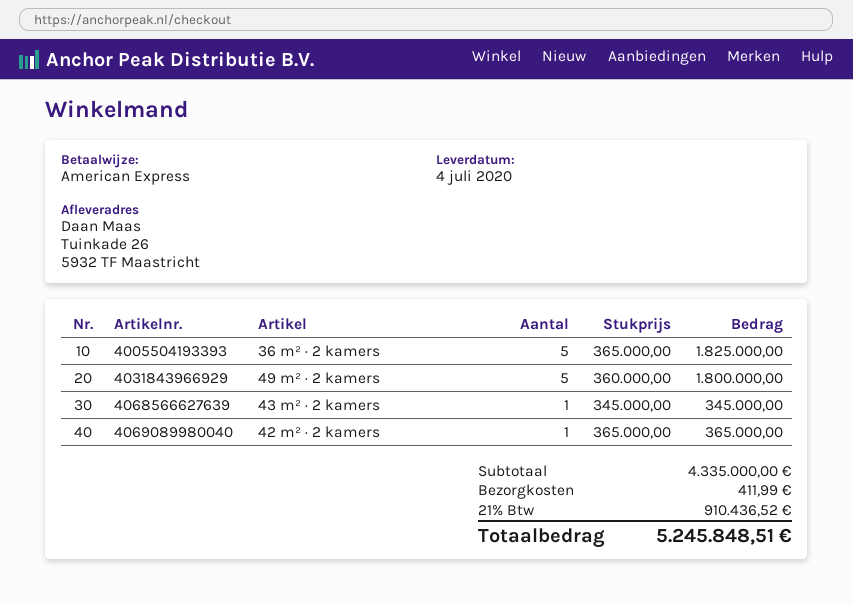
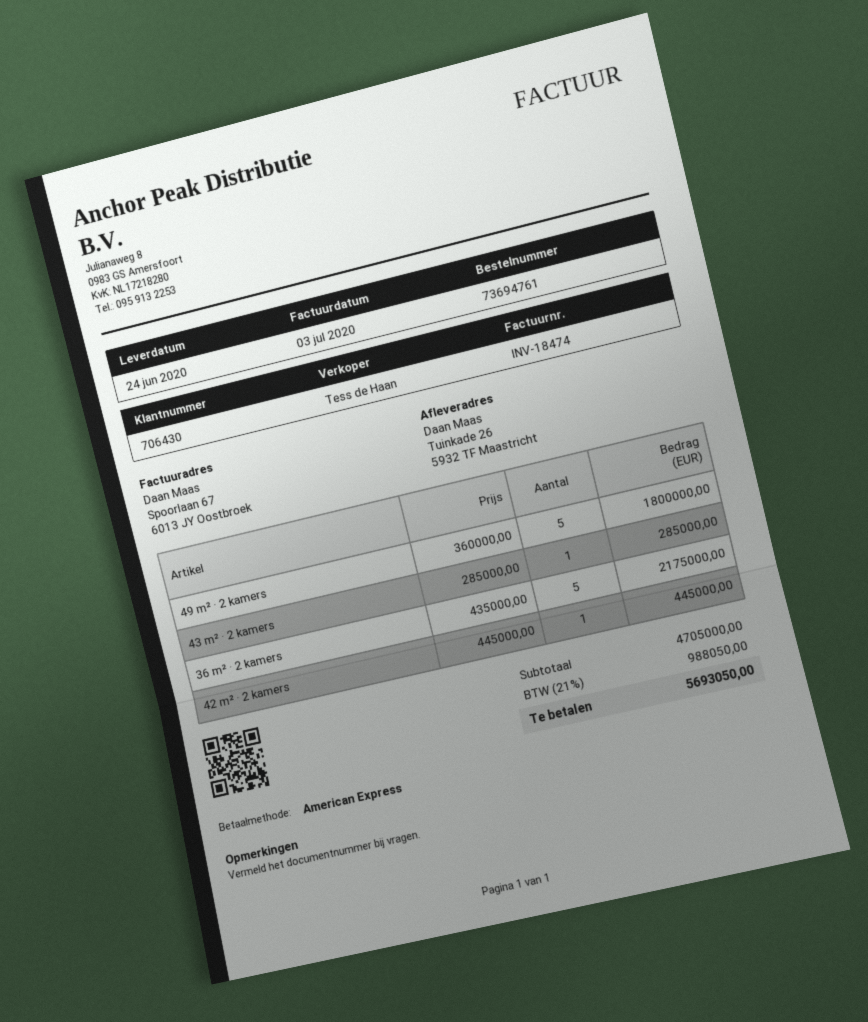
delivery date: 2020-07-04 -> 2020-06-24
36 m² · 2 kamers: 5 x 365000.00 = 1825000.00 -> 5 x 435000.00 = 2175000.00
43 m² · 2 kamers: 1 x 345000.00 = 345000.00 -> 1 x 285000.00 = 285000.00
42 m² · 2 kamers: 1 x 365000.00 = 365000.00 -> 1 x 445000.00 = 445000.00
subtotal: 4335000.00 -> 4705000.00
shipping: 411.99 -> none
tax: 21% = 910436.52 -> 21% = 988050.00
total: 5245848.51 -> 5693050.00

